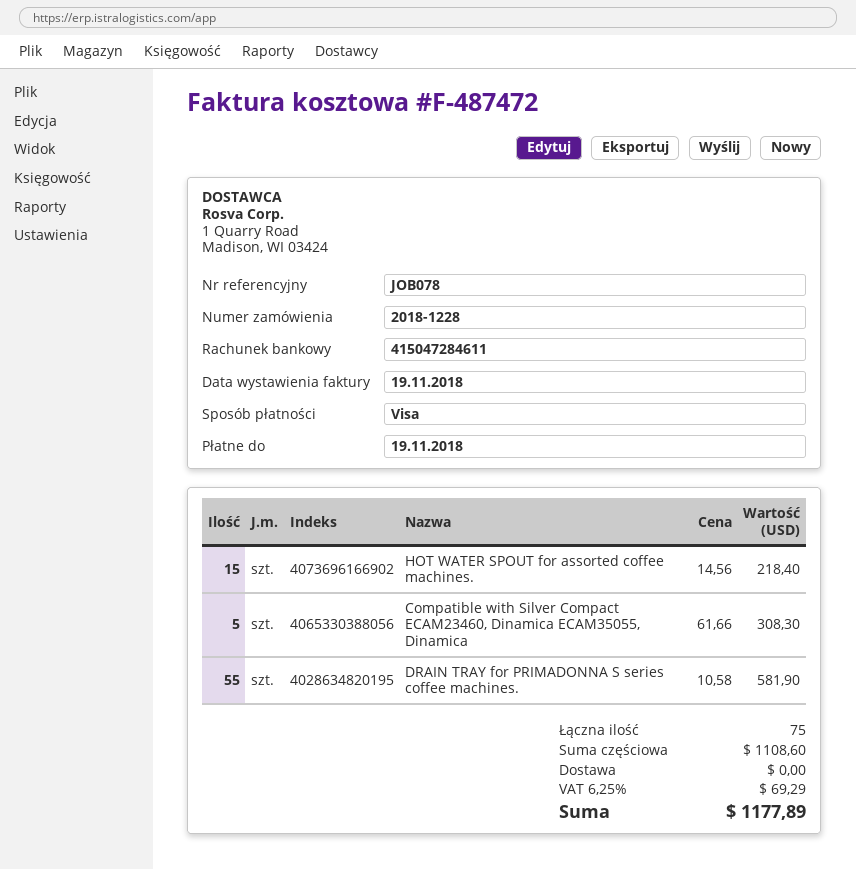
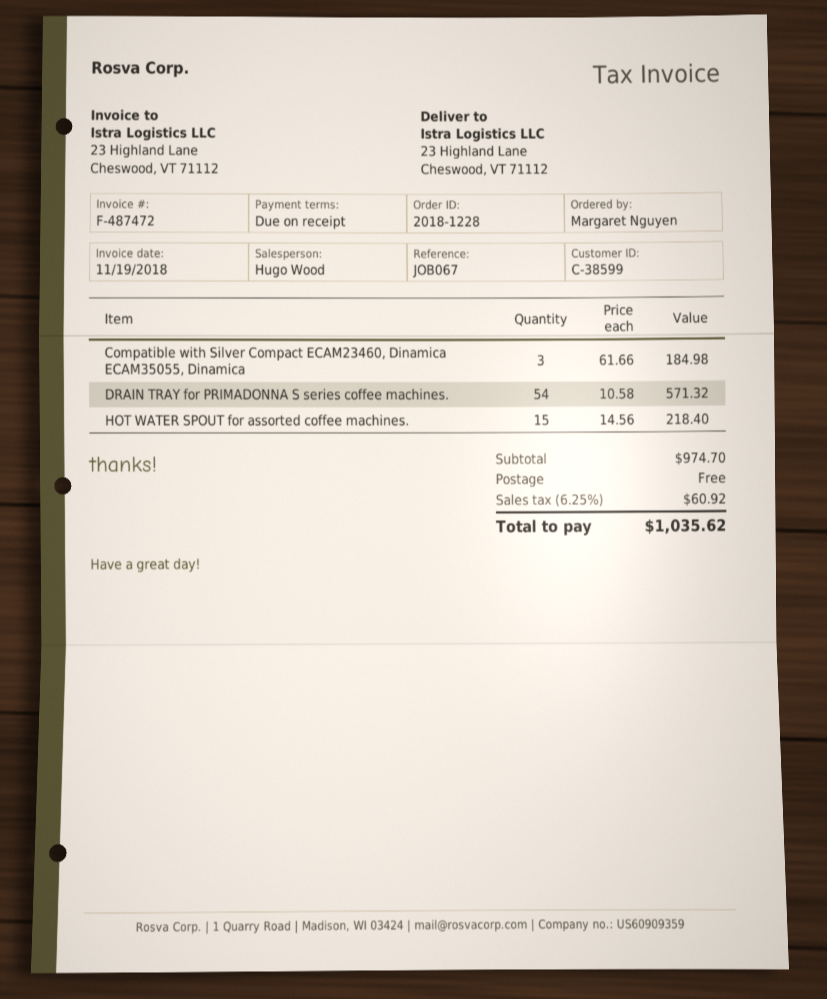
reference: JOB078 -> JOB067
Compatible with Silver Compact ECAM23460, Dinamica ECAM35055, Dinamica: 5 x 61.66 = 308.30 -> 3 x 61.66 = 184.98
DRAIN TRAY for PRIMADONNA S series coffee machines.: 55 x 10.58 = 581.90 -> 54 x 10.58 = 571.32
subtotal: 1108.60 -> 974.70
tax: 6.25% = 69.29 -> 6.25% = 60.92
total: 1177.89 -> 1035.62

